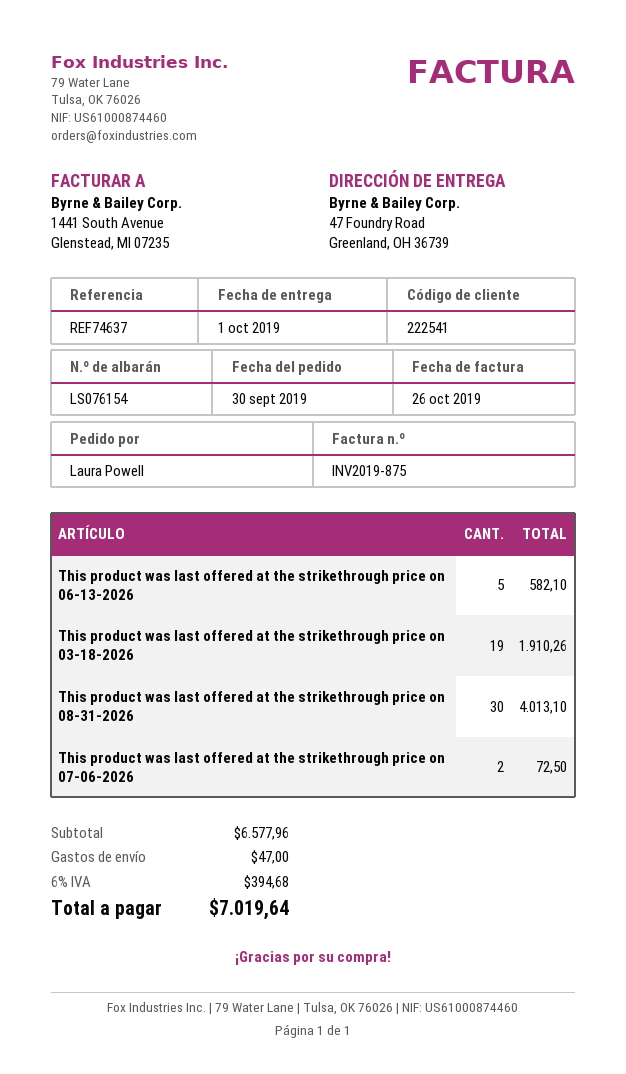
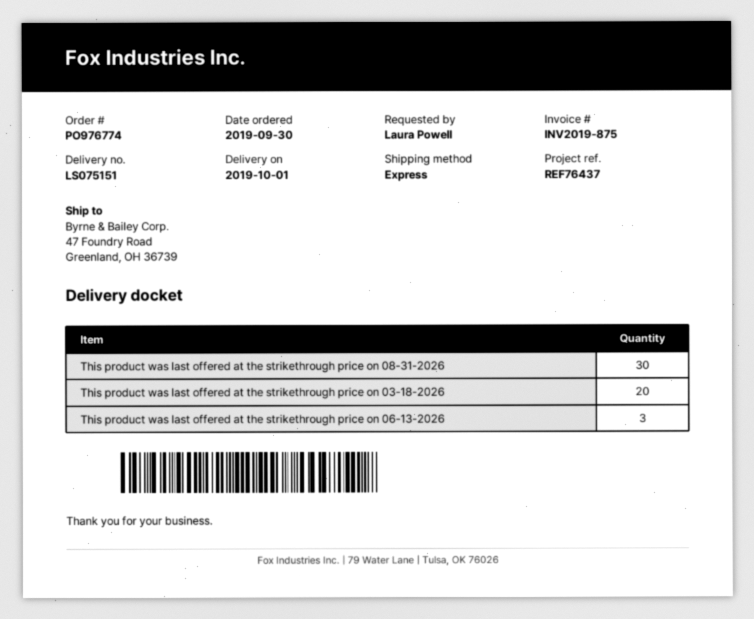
delivery note number: LS076154 -> LS075151
reference: REF74637 -> REF76437
This product was last offered at the strikethrough price on 06-13-2026: 5 -> 3
This product was last offered at the strikethrough price on 03-18-2026: 19 -> 20
This product was last offered at the strikethrough price on 07-06-2026: 2 -> none

